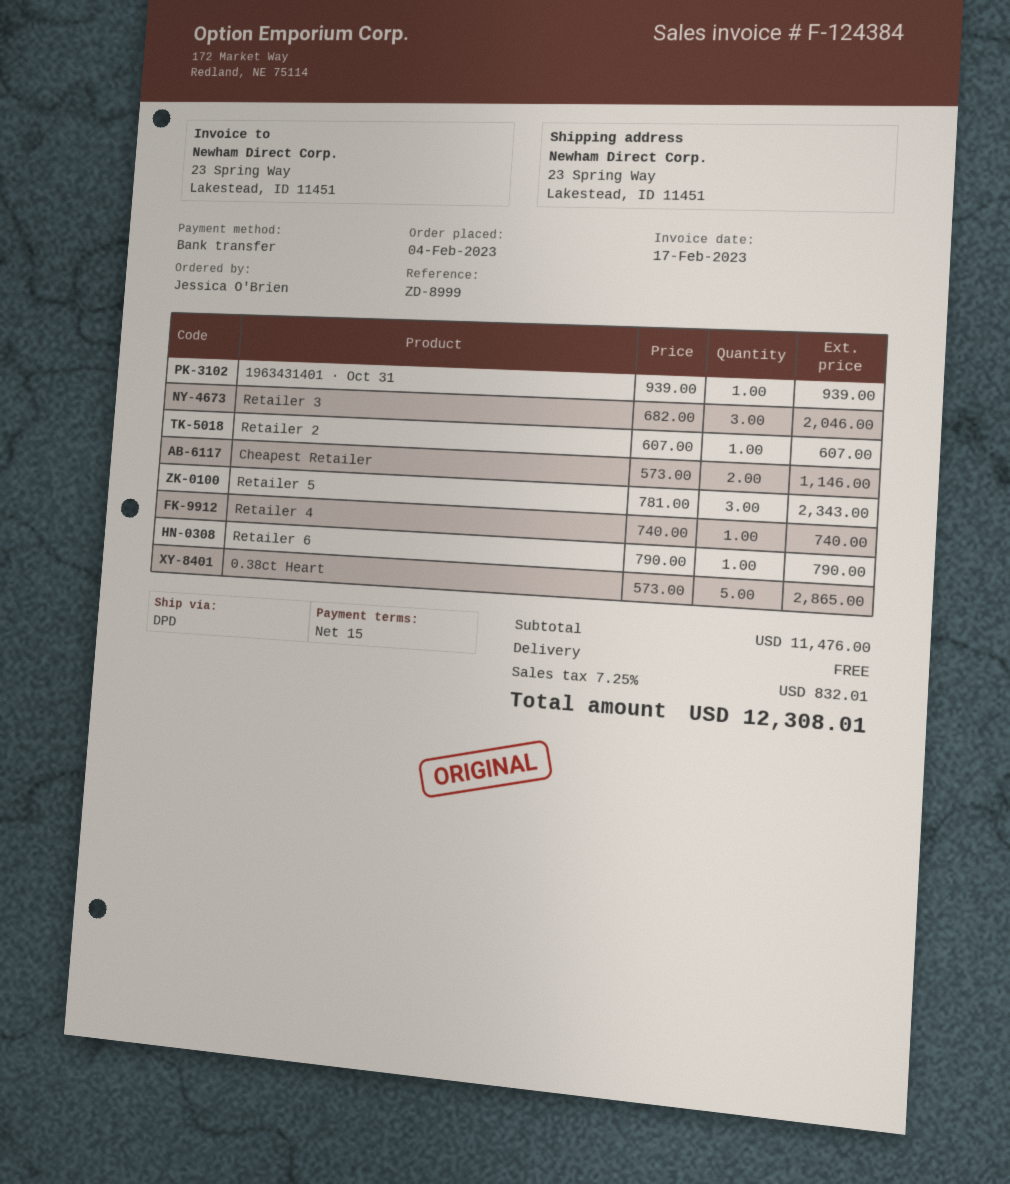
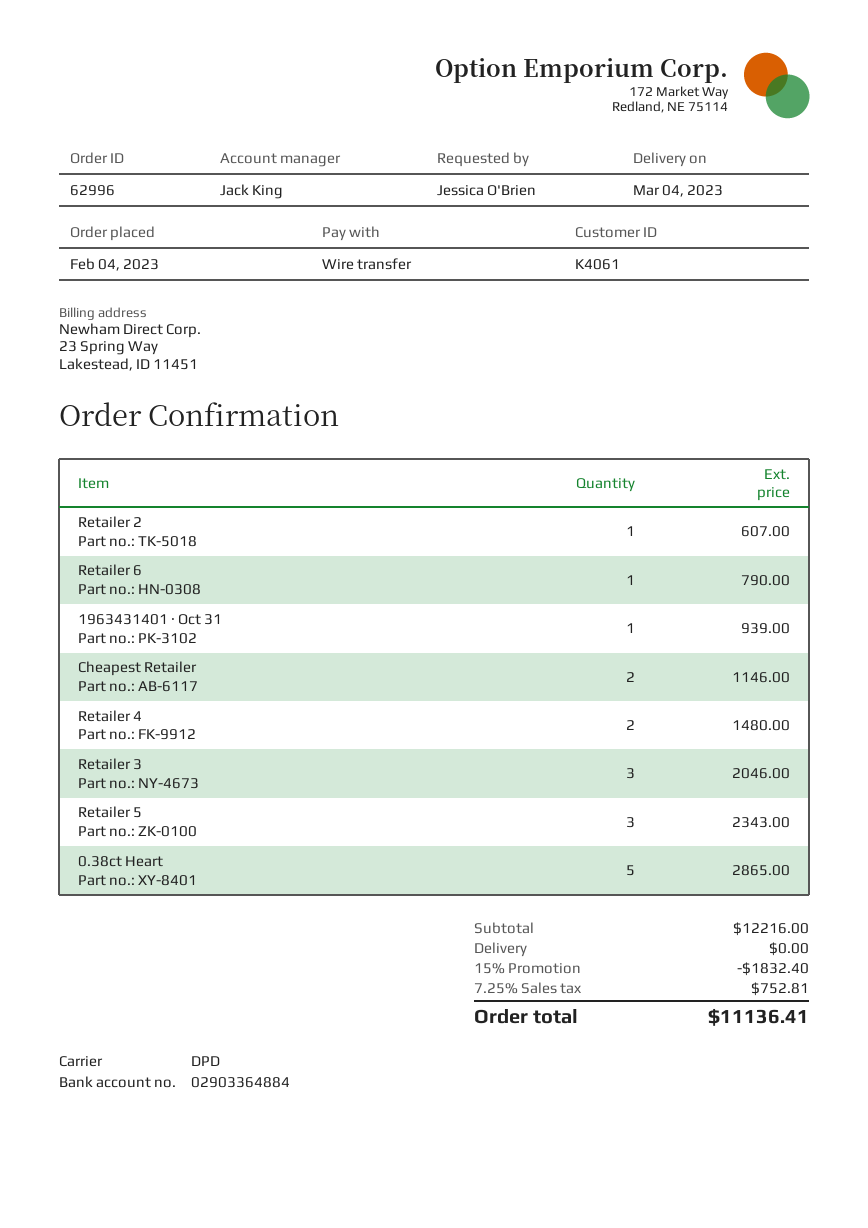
Retailer 4: 1 for 740.00 -> 2 for 1480.00
subtotal: 11476.00 -> 12216.00
discount: none -> 15% = 1832.40
tax: 7.25% = 832.01 -> 7.25% = 752.81
total: 12308.01 -> 11136.41

